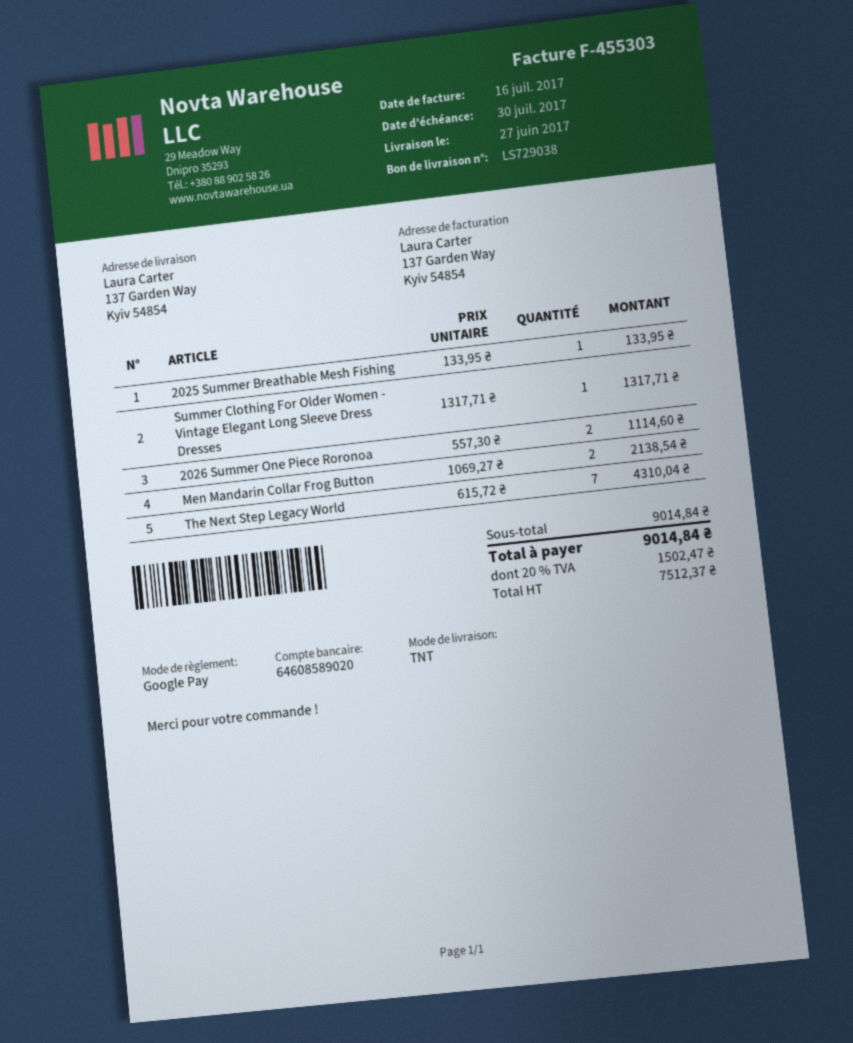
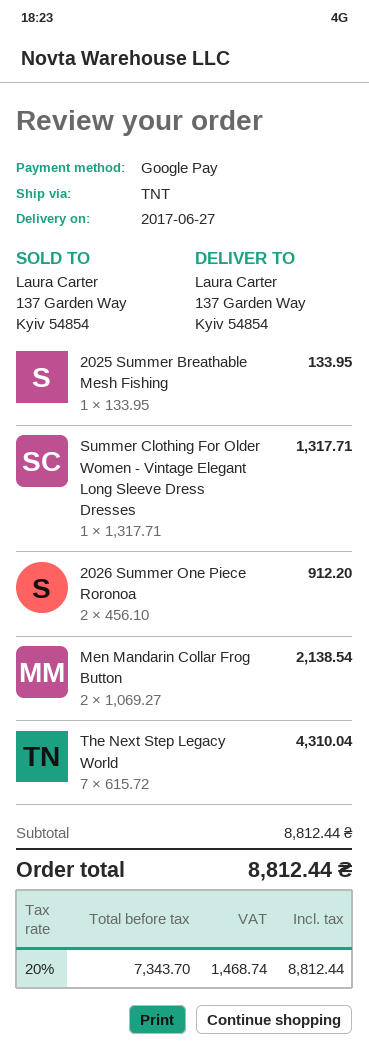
2026 Summer One Piece Roronoa: 2 x 557.30 = 1114.60 -> 2 x 456.10 = 912.20
subtotal: 9014.84 -> 8812.44
net: 7512.37 -> 7343.70
tax: 20% = 1502.47 -> 20% = 1468.74
total: 9014.84 -> 8812.44

